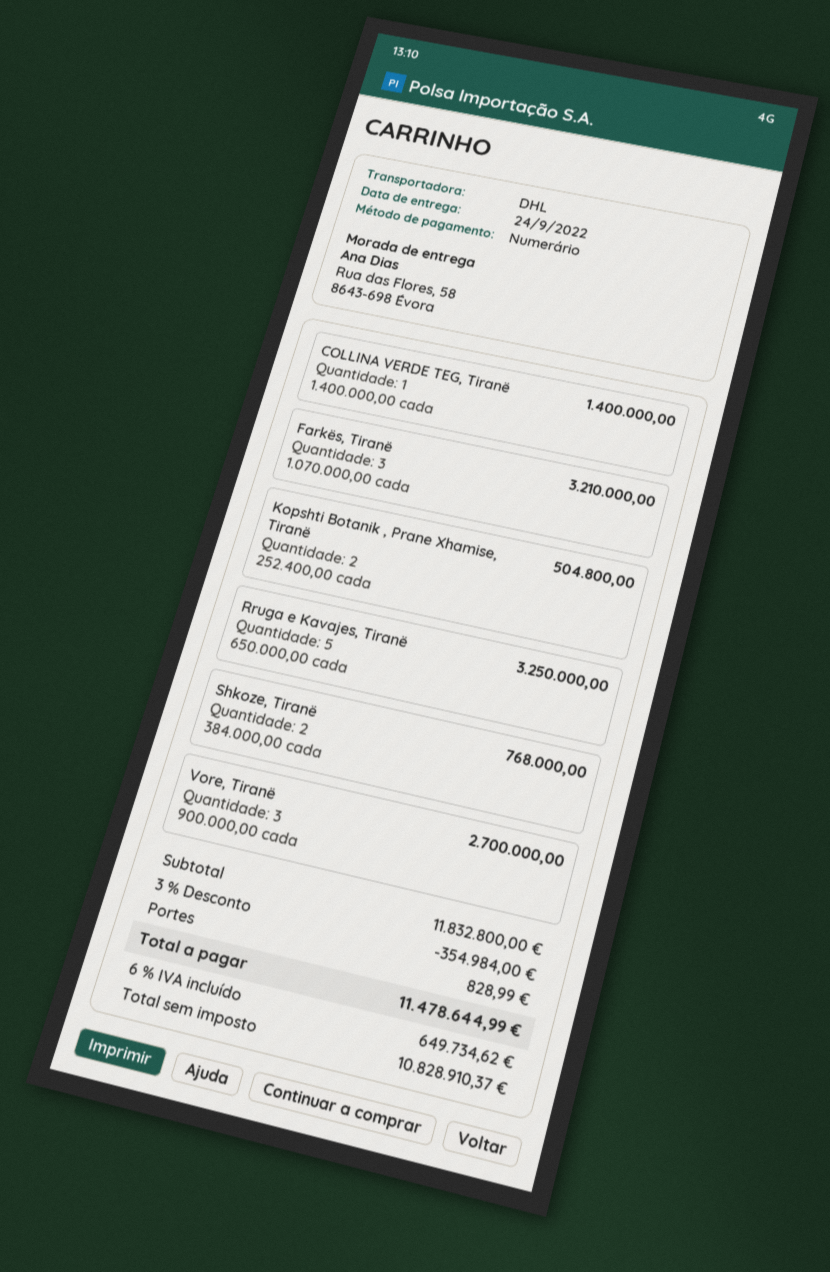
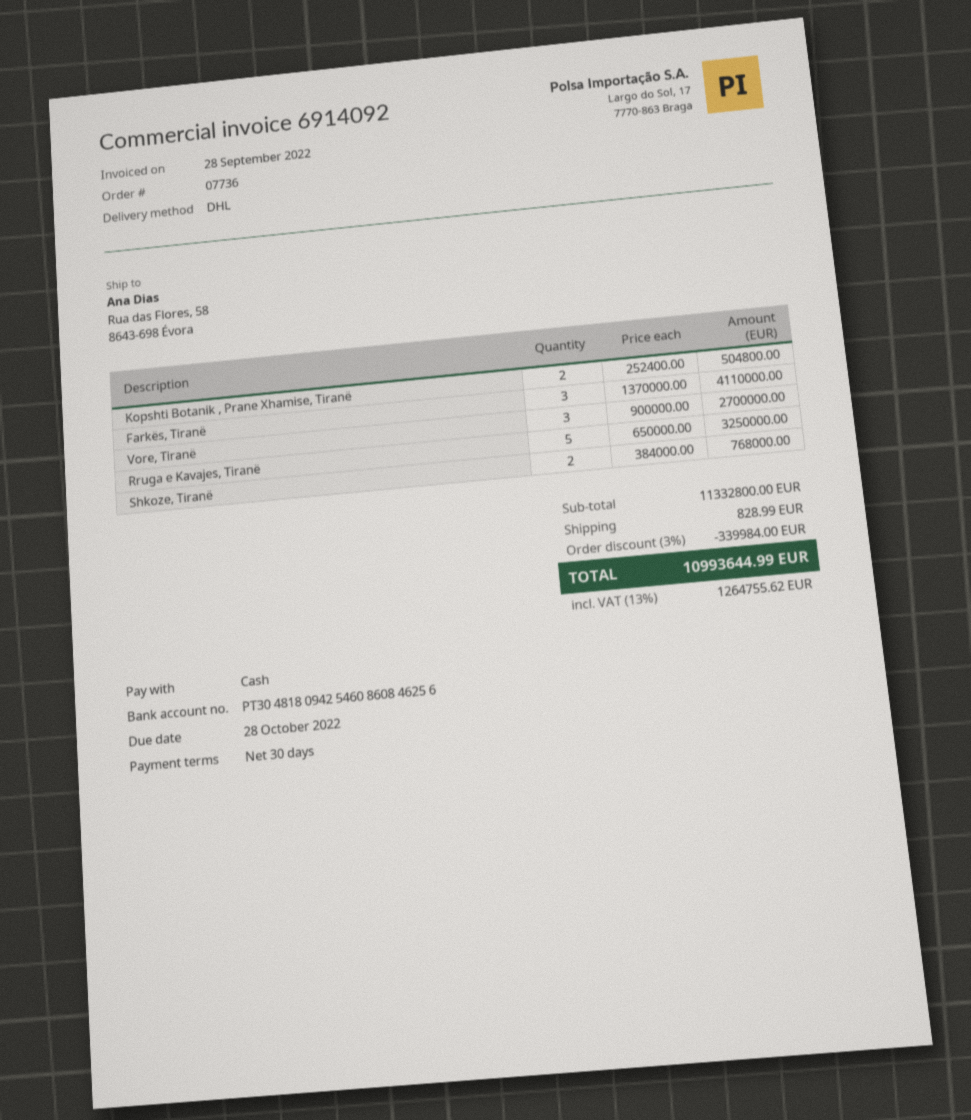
COLLINA VERDE TEG, Tiranë: 1 x 1400000.00 = 1400000.00 -> none
Farkës, Tiranë: 3 x 1070000.00 = 3210000.00 -> 3 x 1370000.00 = 4110000.00
subtotal: 11832800.00 -> 11332800.00
discount: 3% = 354984.00 -> 3% = 339984.00
tax: 6% = 649734.62 -> 13% = 1264755.62
total: 11478644.99 -> 10993644.99

